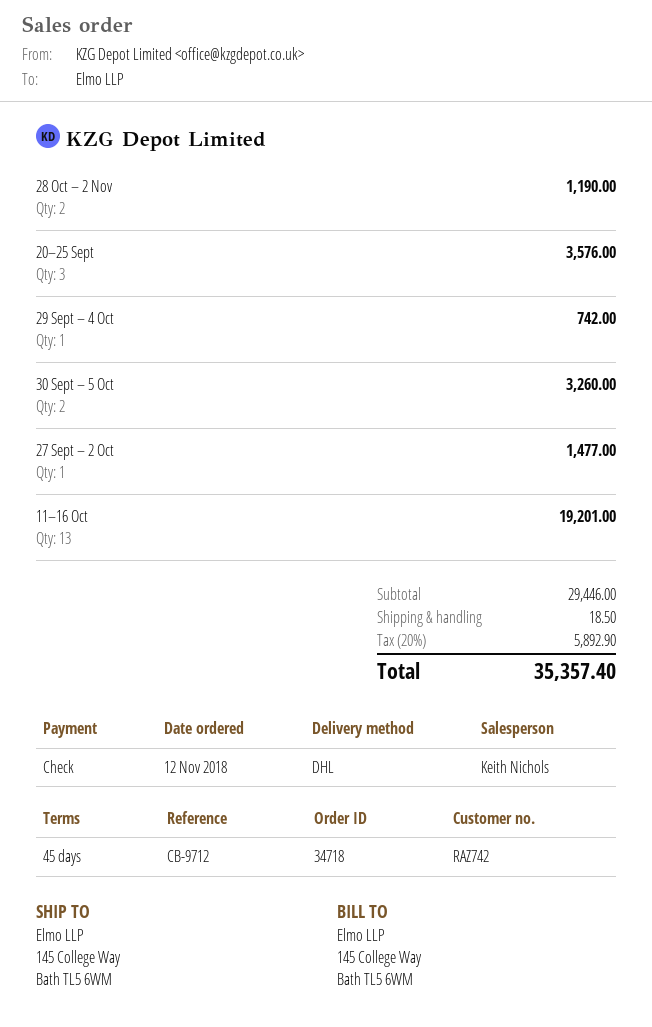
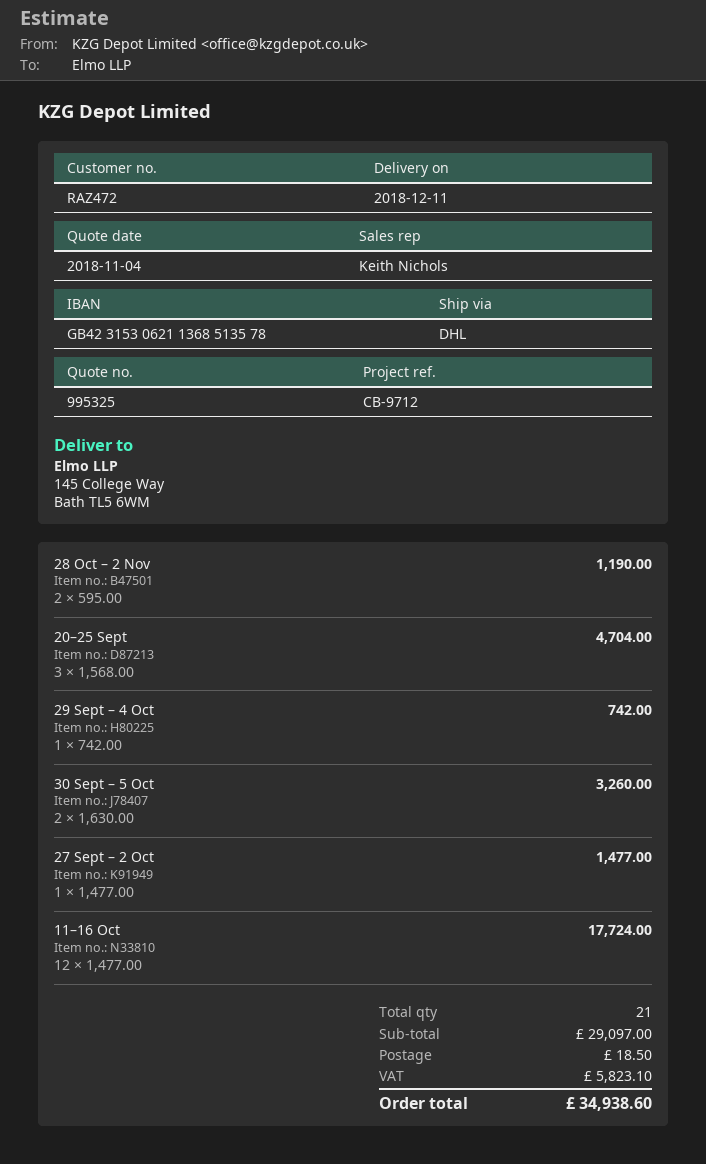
customer number: RAZ742 -> RAZ472
20–25 Sept: 3 for 3576.00 -> 3 for 4704.00
11–16 Oct: 13 for 19201.00 -> 12 for 17724.00
subtotal: 29446.00 -> 29097.00
tax: 5892.90 -> 5823.10
total: 35357.40 -> 34938.60

